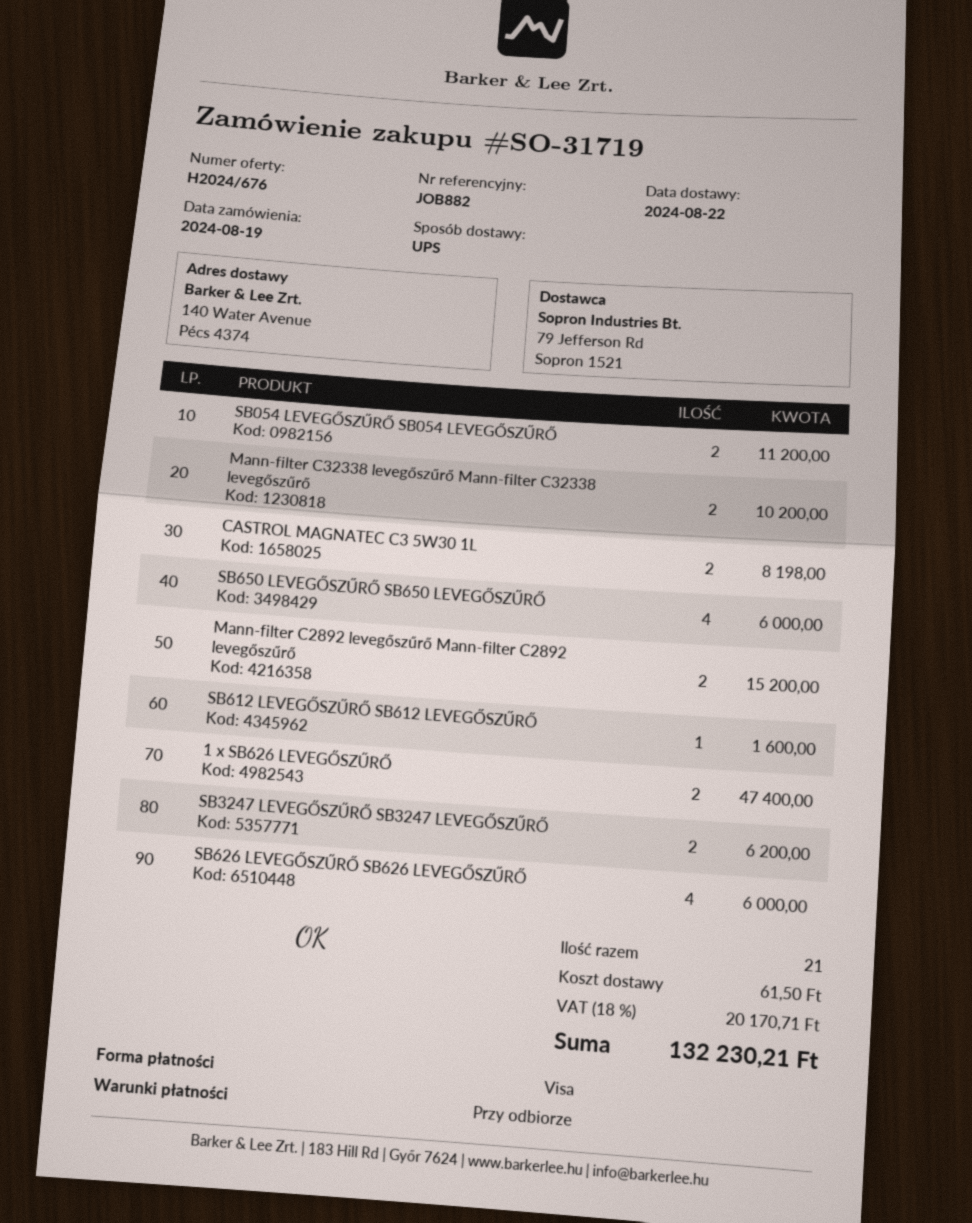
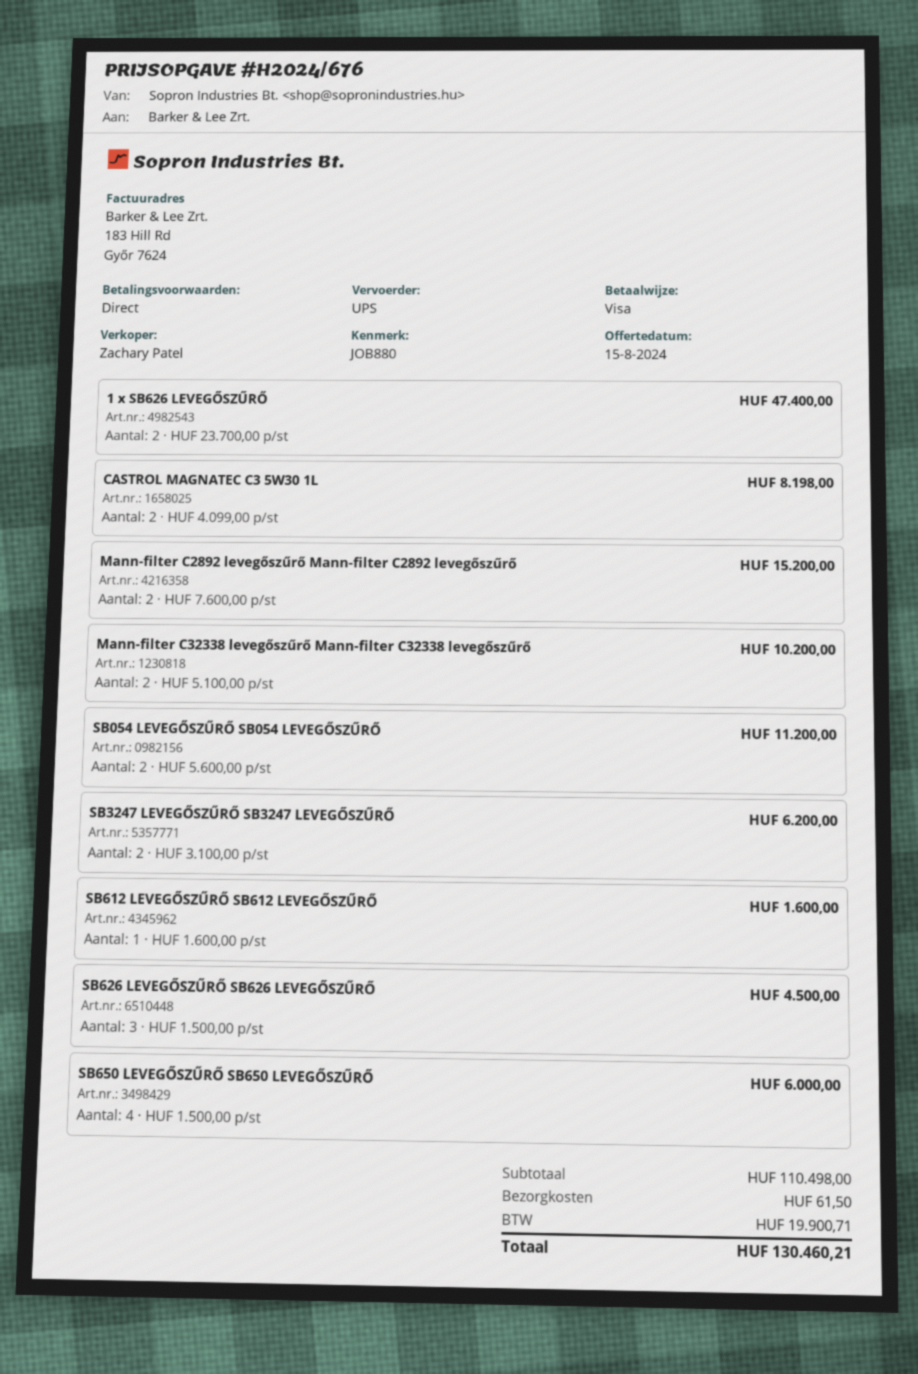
reference: JOB882 -> JOB880
SB626 LEVEGŐSZŰRŐ SB626 LEVEGŐSZŰRŐ: 4 for 6000.00 -> 3 for 4500.00
tax: 20170.71 -> 19900.71
total: 132230.21 -> 130460.21

